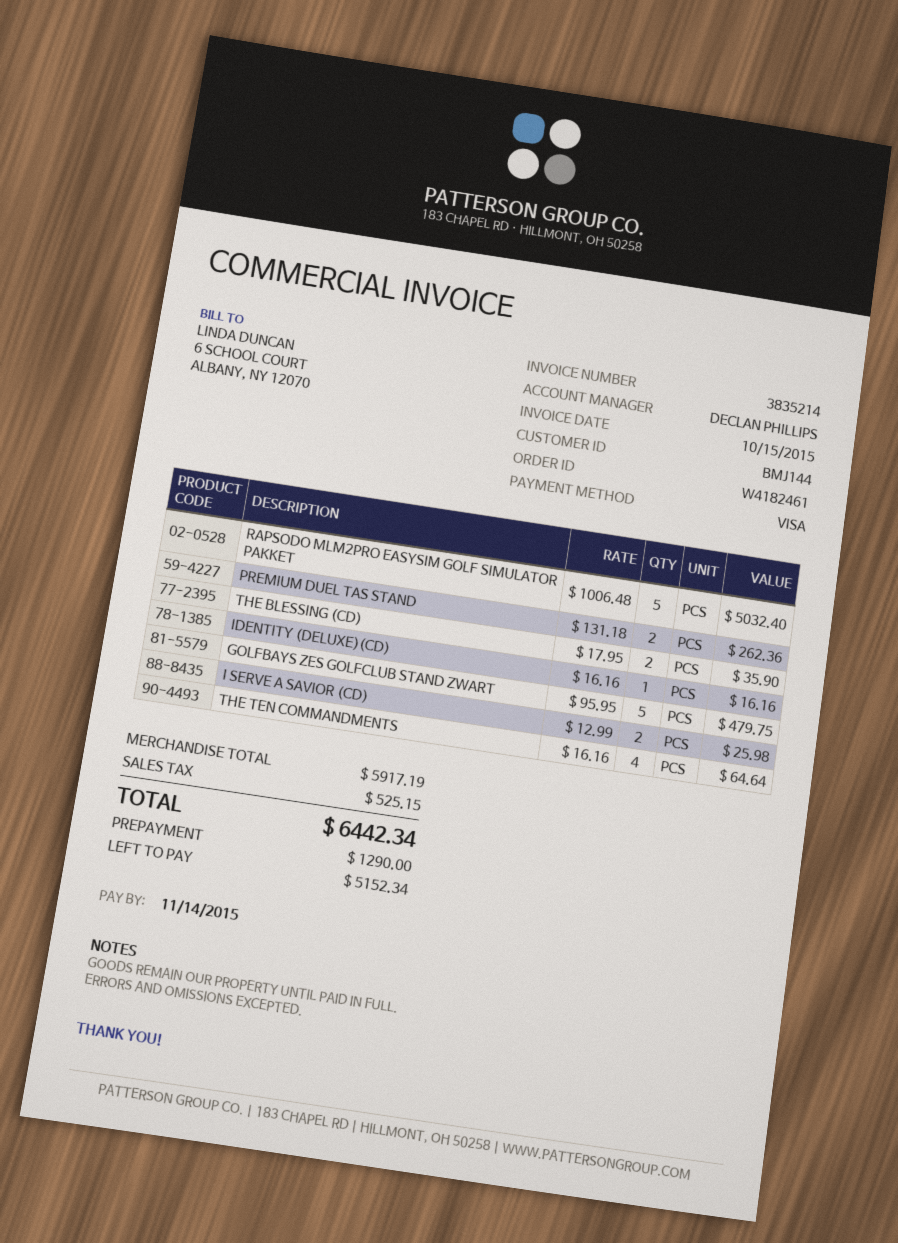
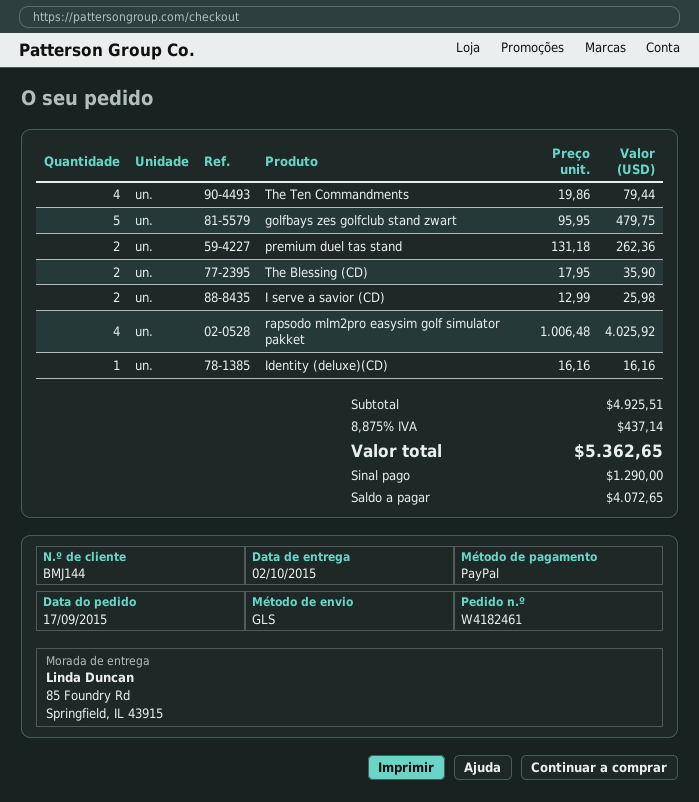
payment method: Visa -> PayPal
RAPSODO MLM2PRO EASYSIM GOLF SIMULATOR PAKKET: 5 x 1006.48 = 5032.40 -> 4 x 1006.48 = 4025.92
THE TEN COMMANDMENTS: 4 x 16.16 = 64.64 -> 4 x 19.86 = 79.44
subtotal: 5917.19 -> 4925.51
tax: 525.15 -> 437.14
total: 6442.34 -> 5362.65
balance: 5152.34 -> 4072.65

